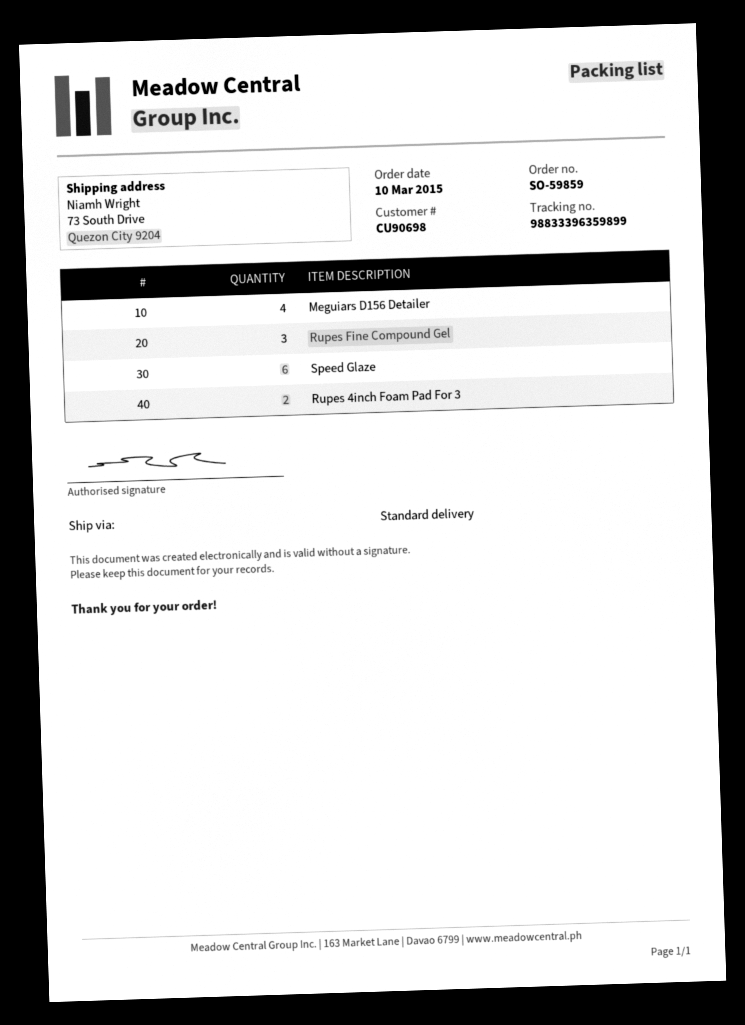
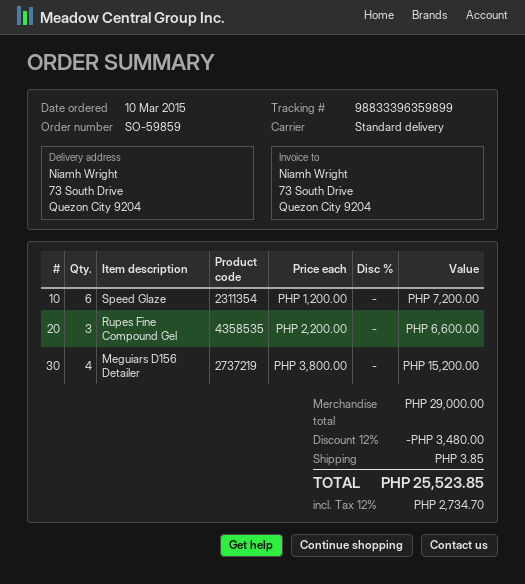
Rupes 4inch Foam Pad For 3: 2 -> none

